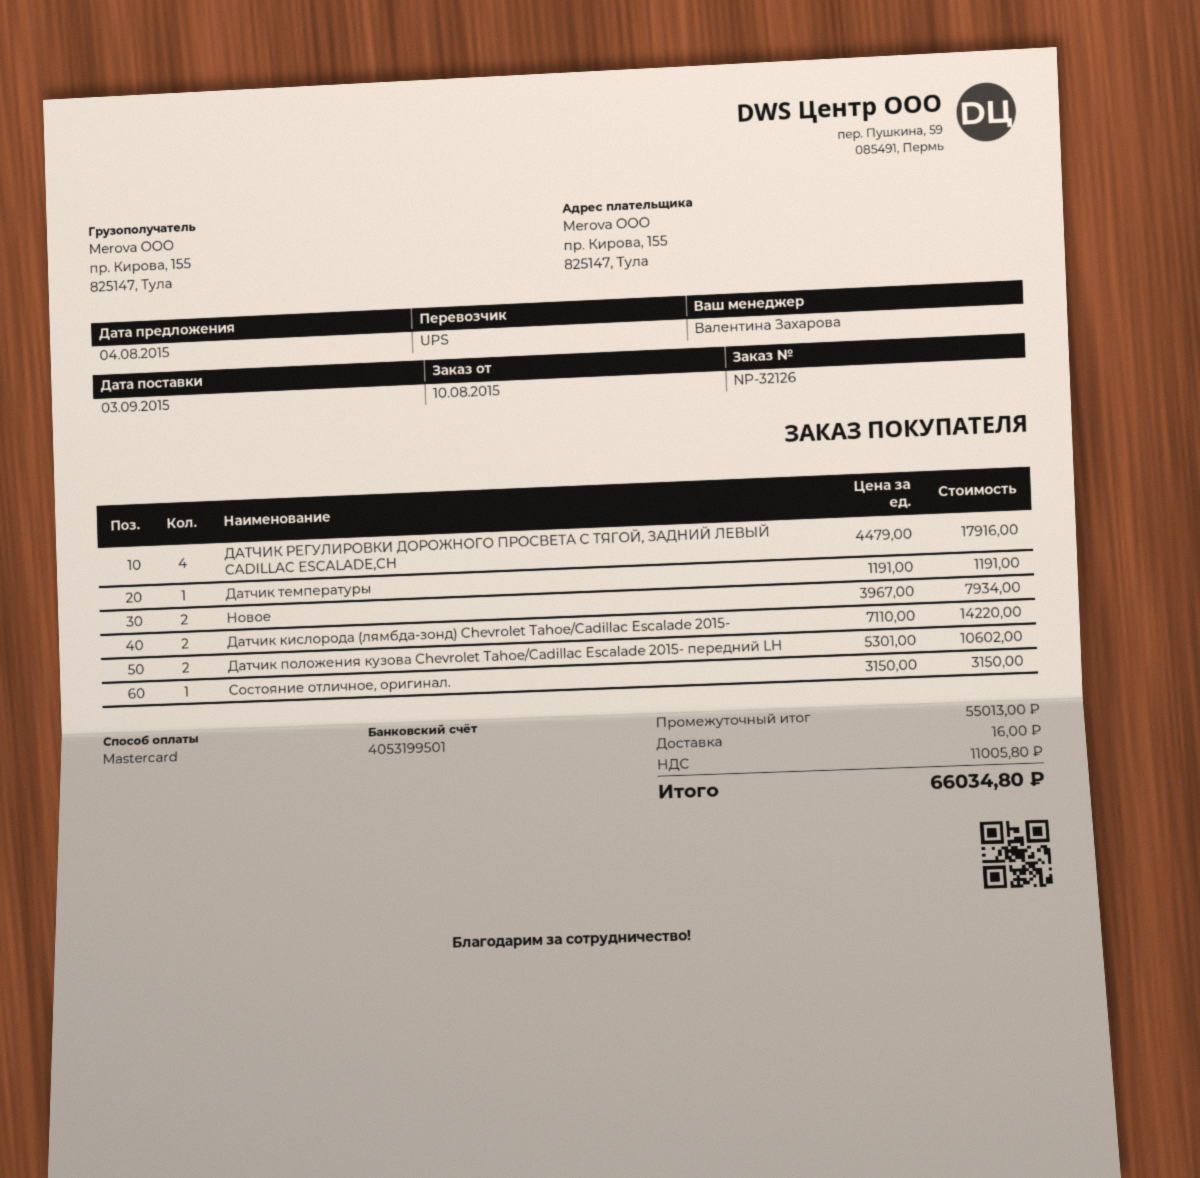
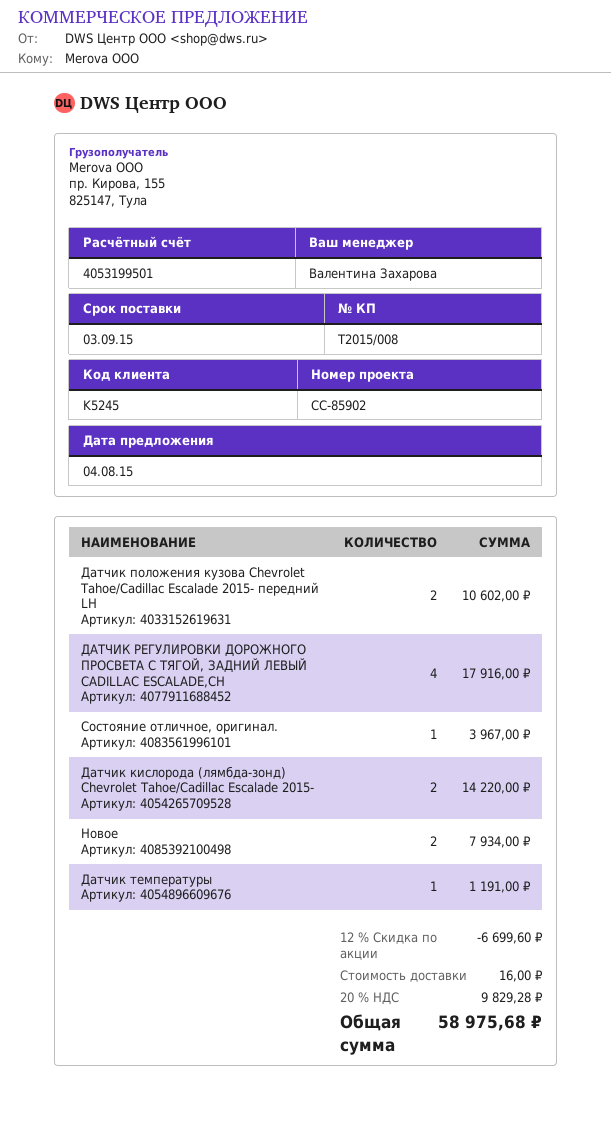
Состояние отличное, оригинал.: 1 for 3150.00 -> 1 for 3967.00
discount: none -> 12% = 6699.60
tax: 11005.80 -> 9829.28
total: 66034.80 -> 58975.68

